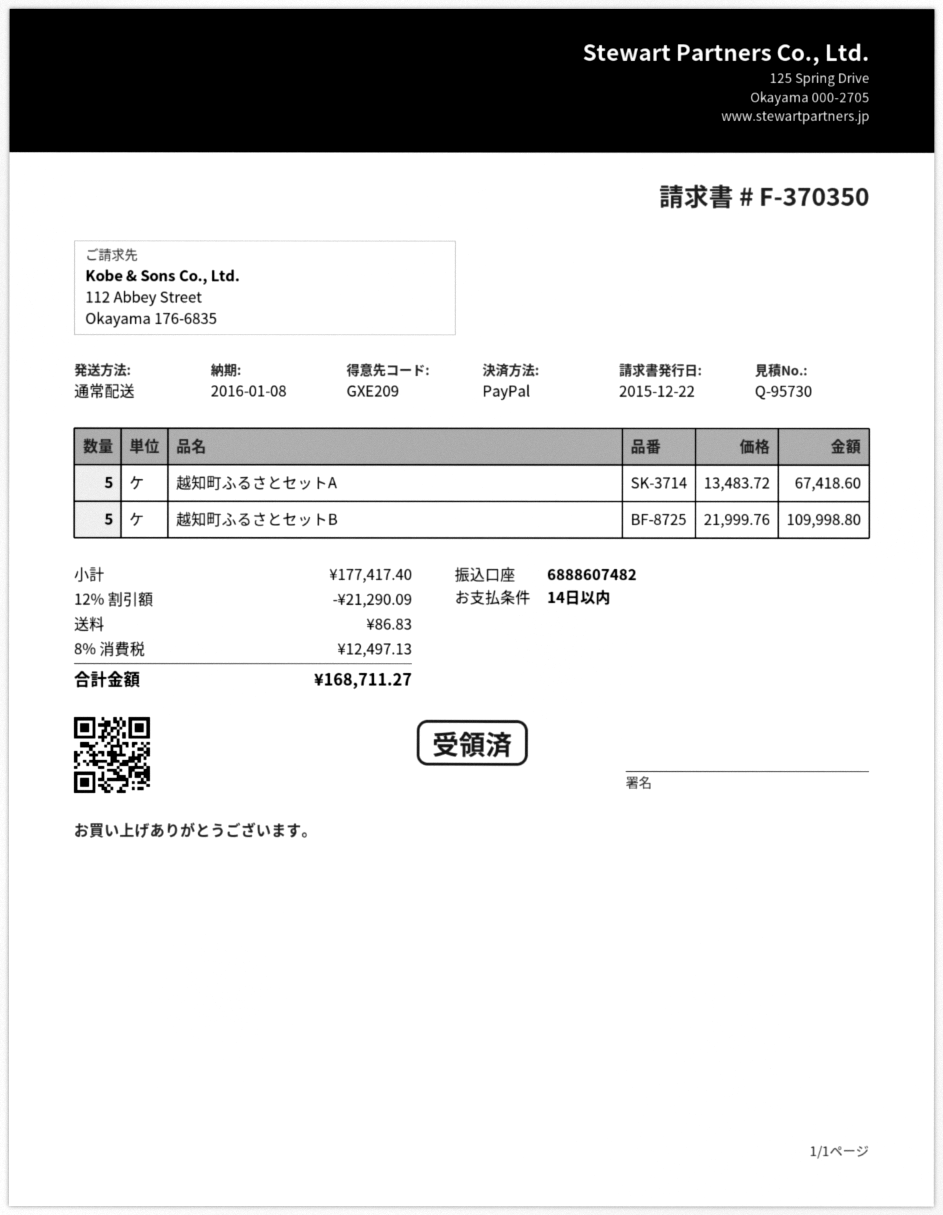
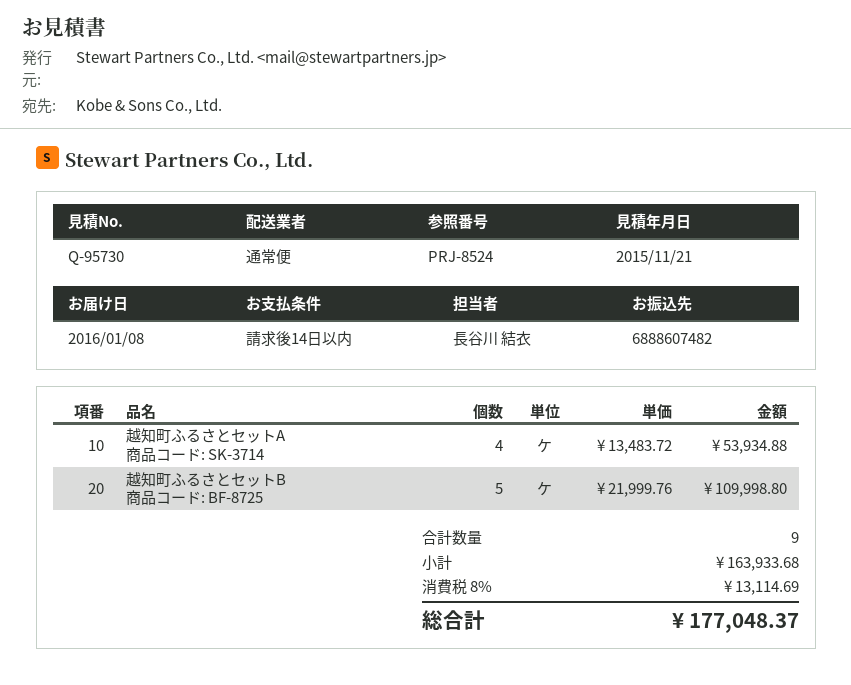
越知町ふるさとセットA: 5 x 13483.72 = 67418.60 -> 4 x 13483.72 = 53934.88
subtotal: 177417.40 -> 163933.68
discount: 12% = 21290.09 -> none
shipping: 86.83 -> none
tax: 8% = 12497.13 -> 8% = 13114.69
total: 168711.27 -> 177048.37

